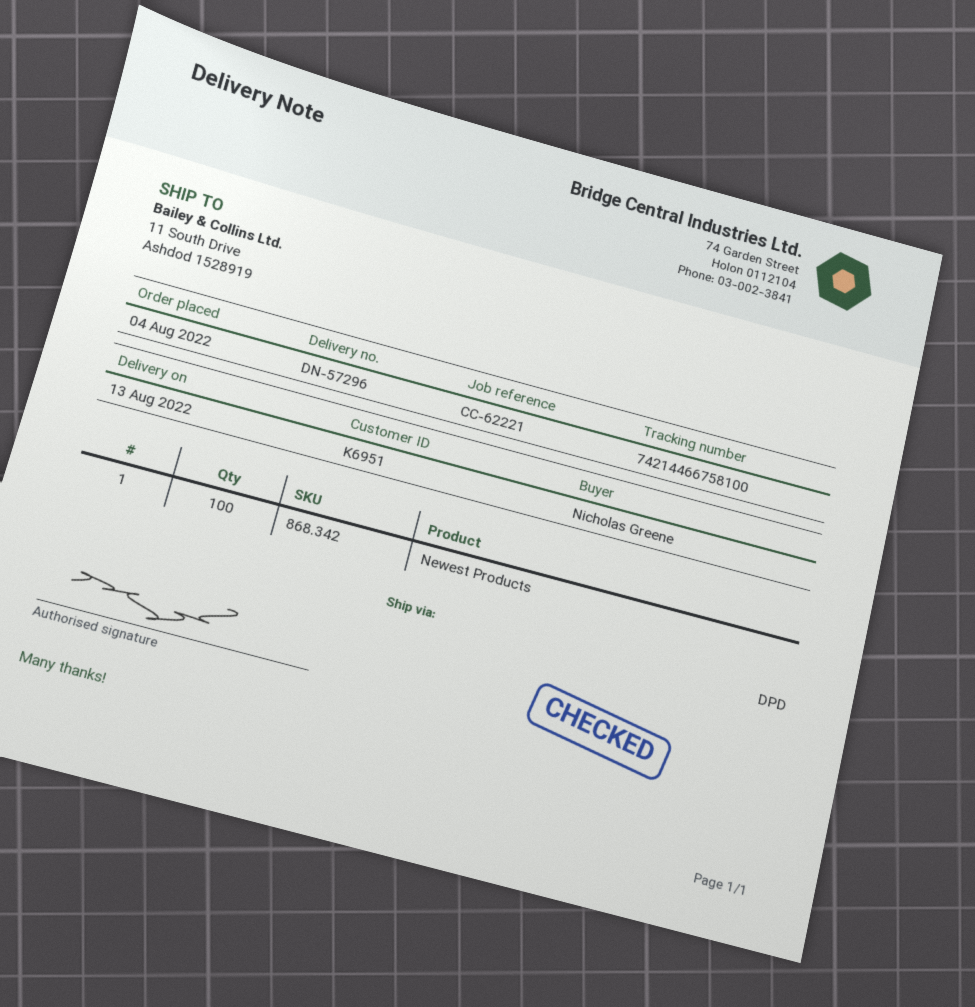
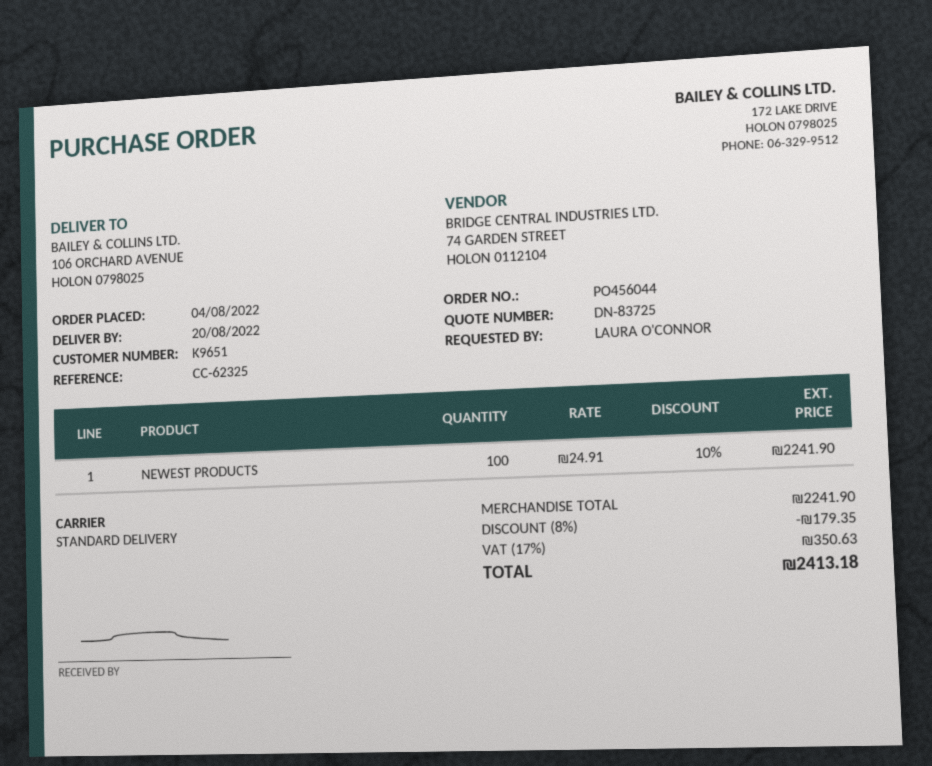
delivery date: 2022-08-13 -> 2022-08-20
customer number: K6951 -> K9651
reference: CC-62221 -> CC-62325
ordered by: Nicholas Greene -> LAURA O'CONNOR
shipping method: DPD -> standard
ship to: 11 South Drive, Ashdod 1528919 -> 106 ORCHARD AVENUE, HOLON 0798025

